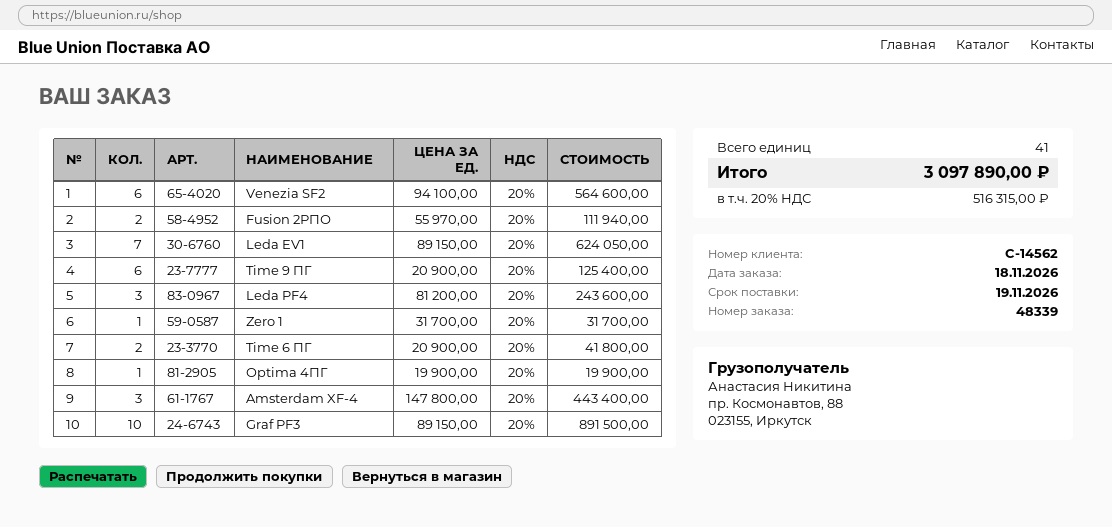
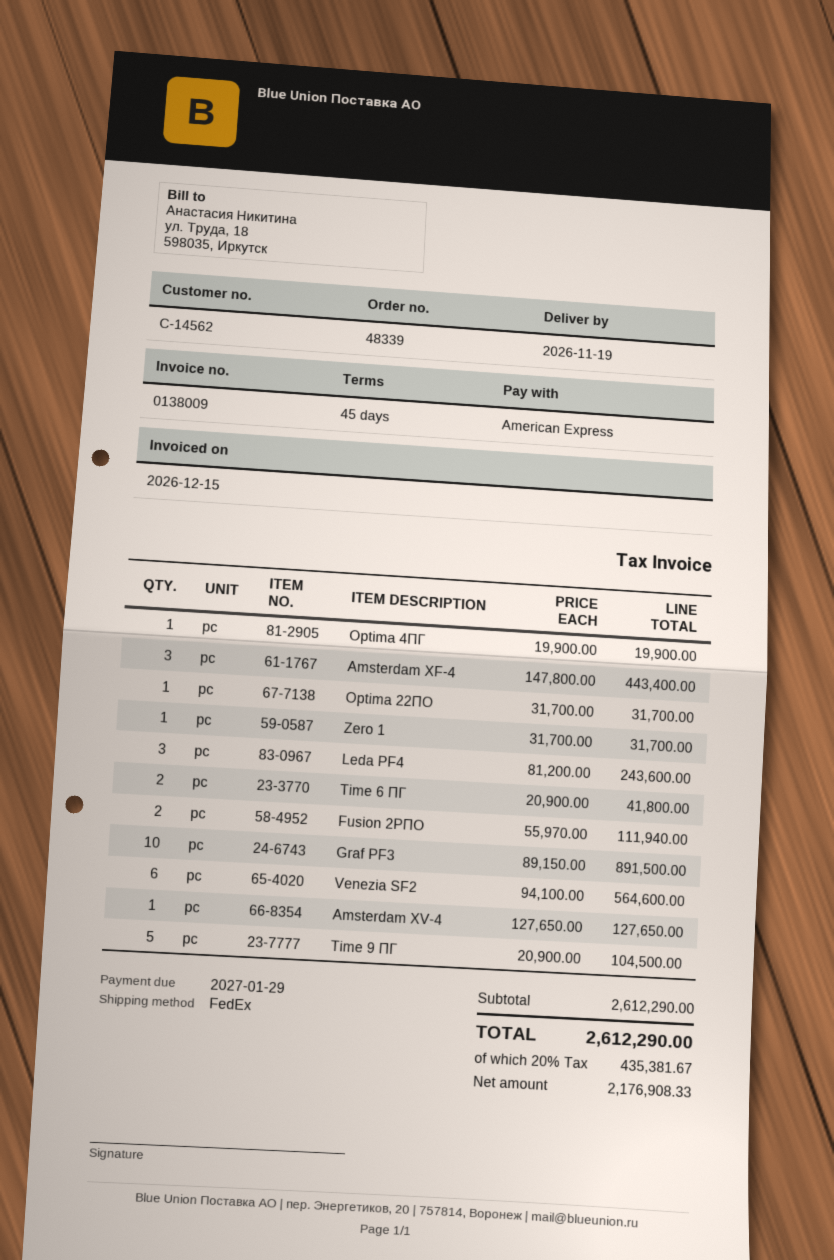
Leda EV1: 7 x 89150.00 = 624050.00 -> none
Time 9 ПГ: 6 x 20900.00 = 125400.00 -> 5 x 20900.00 = 104500.00
Optima 22ПО: none -> 1 x 31700.00 = 31700.00
Amsterdam XV-4: none -> 1 x 127650.00 = 127650.00
tax: 20% = 516315.00 -> 20% = 435381.67
total: 3097890.00 -> 2612290.00

